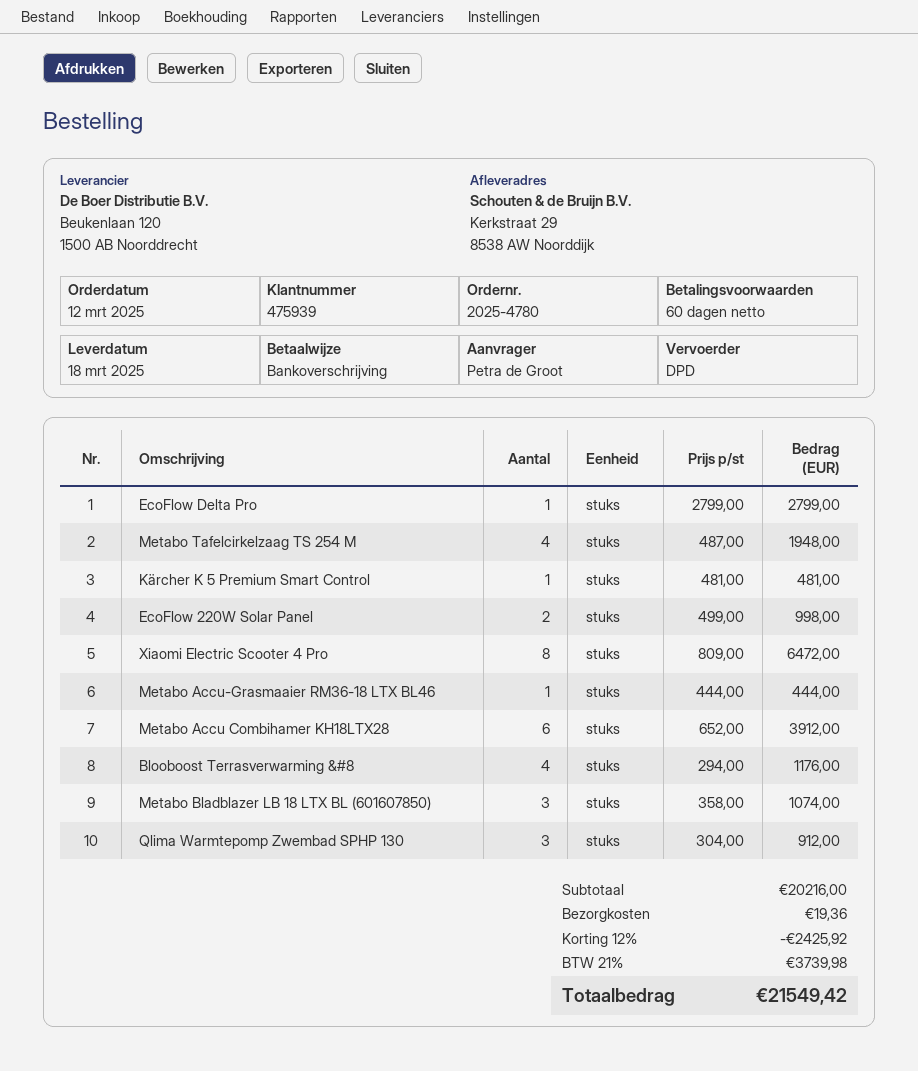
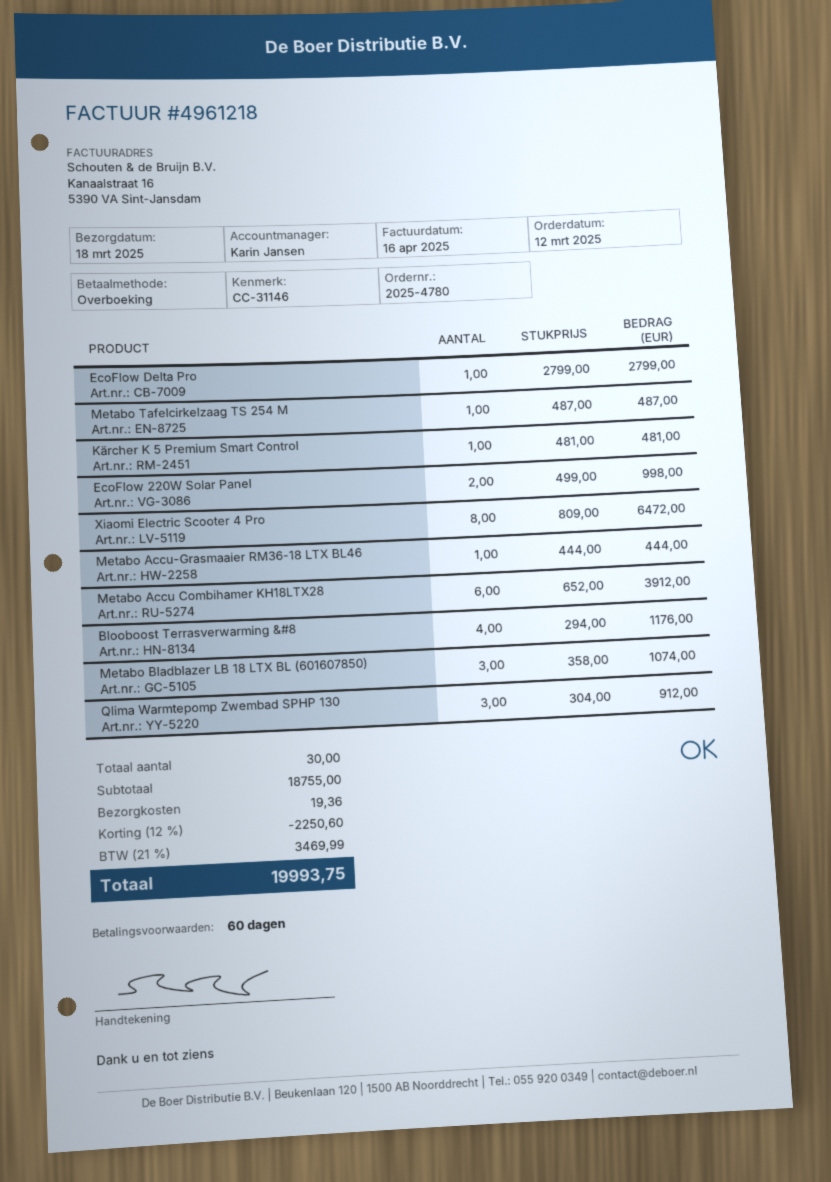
Metabo Tafelcirkelzaag TS 254 M: 4 x 487.00 = 1948.00 -> 1 x 487.00 = 487.00
subtotal: 20216.00 -> 18755.00
discount: 12% = 2425.92 -> 12% = 2250.60
tax: 21% = 3739.98 -> 21% = 3469.99
total: 21549.42 -> 19993.75

